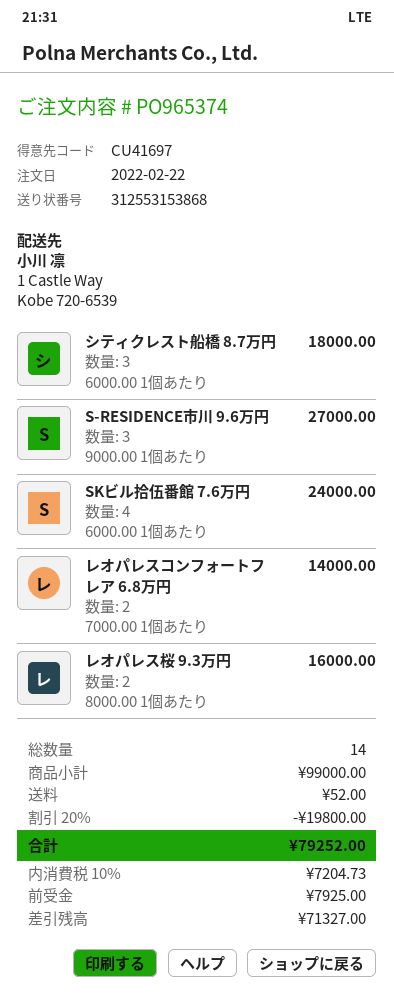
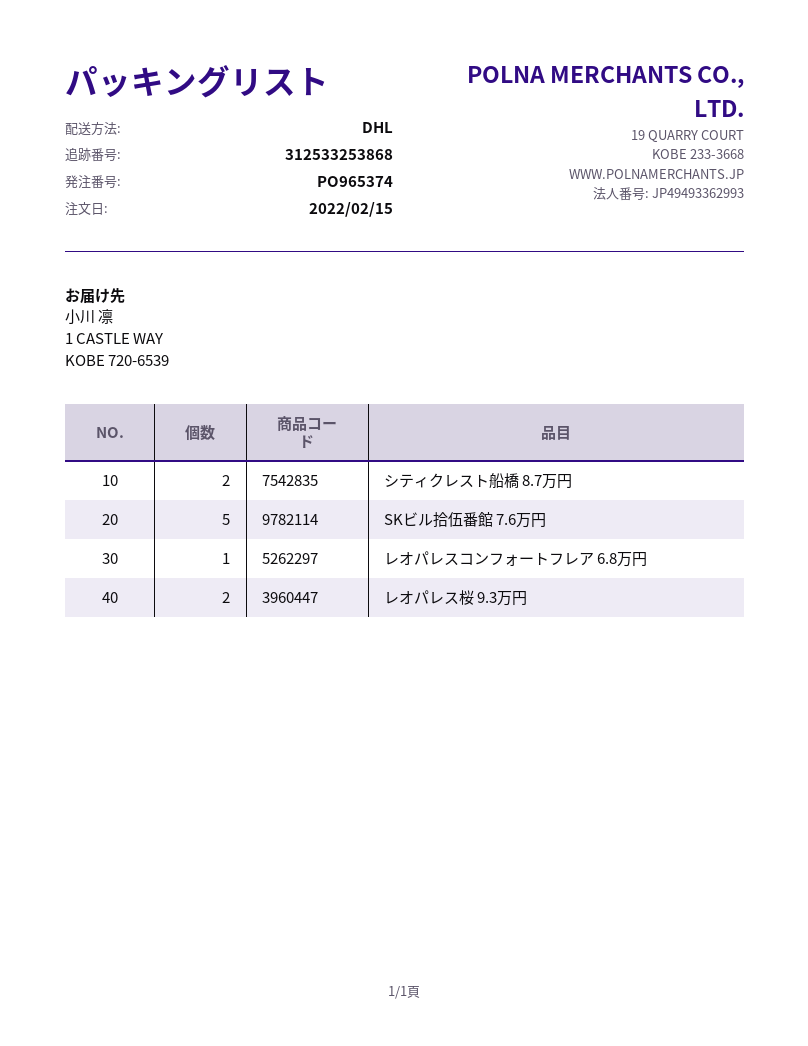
order date: 2022-02-22 -> 2022-02-15
tracking number: 312553153868 -> 312533253868
シティクレスト船橋 8.7万円: 3 -> 2
S-RESIDENCE市川 9.6万円: 3 -> none
SKビル拾伍番館 7.6万円: 4 -> 5
レオパレスコンフォートフレア 6.8万円: 2 -> 1

